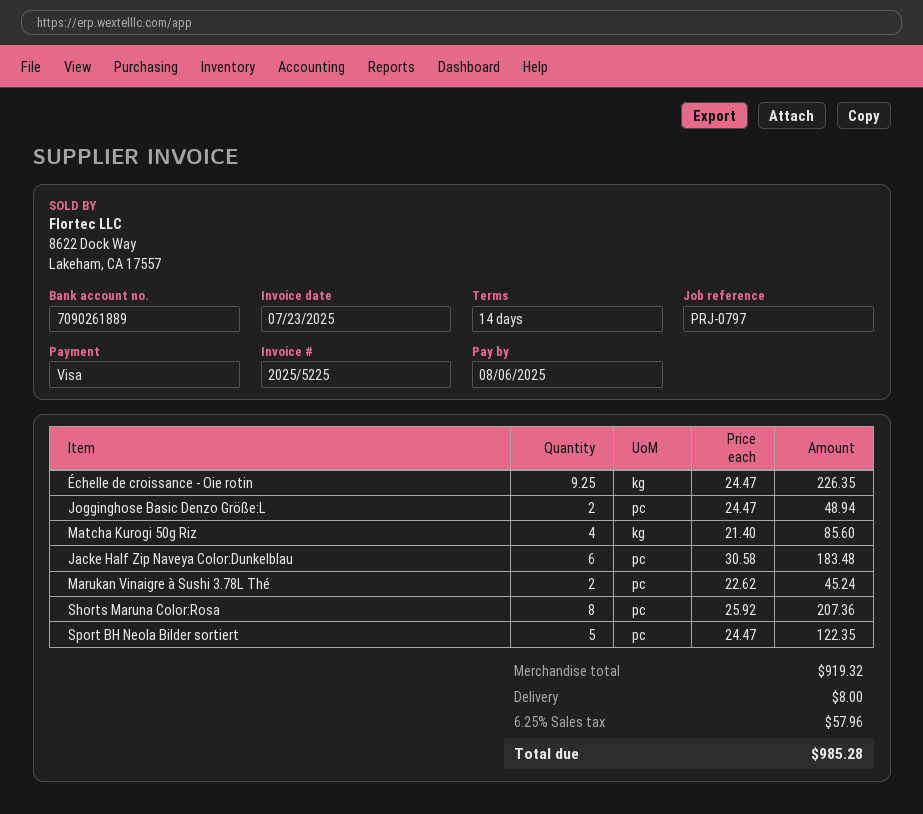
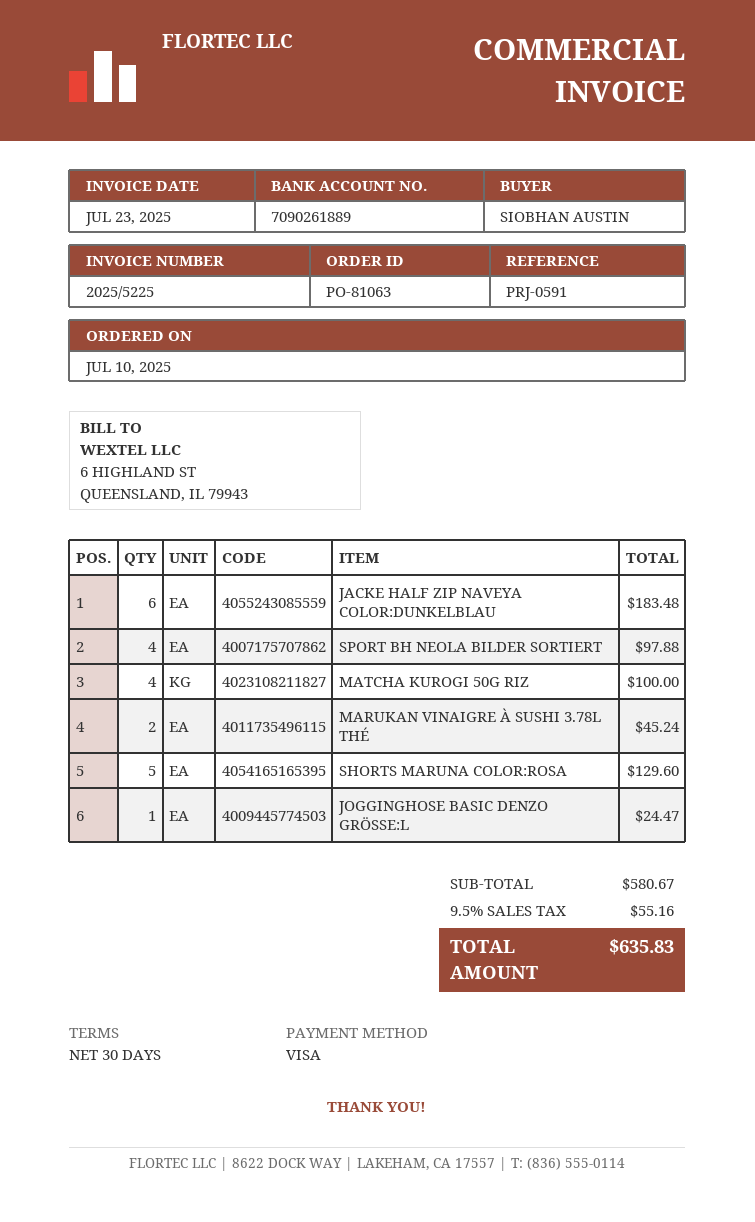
payment terms: 14 days -> 30 days
reference: PRJ-0797 -> PRJ-0591
Échelle de croissance - Oie rotin: 9.25 for 226.35 -> none
Jogginghose Basic Denzo Größe:L: 2 for 48.94 -> 1 for 24.47
Matcha Kurogi 50g Riz: 4 for 85.60 -> 4 for 100.00
Shorts Maruna Color:Rosa: 8 for 207.36 -> 5 for 129.60
Sport BH Neola Bilder sortiert: 5 for 122.35 -> 4 for 97.88
subtotal: 919.32 -> 580.67
shipping: 8.00 -> none
tax: 6.25% = 57.96 -> 9.5% = 55.16
total: 985.28 -> 635.83

